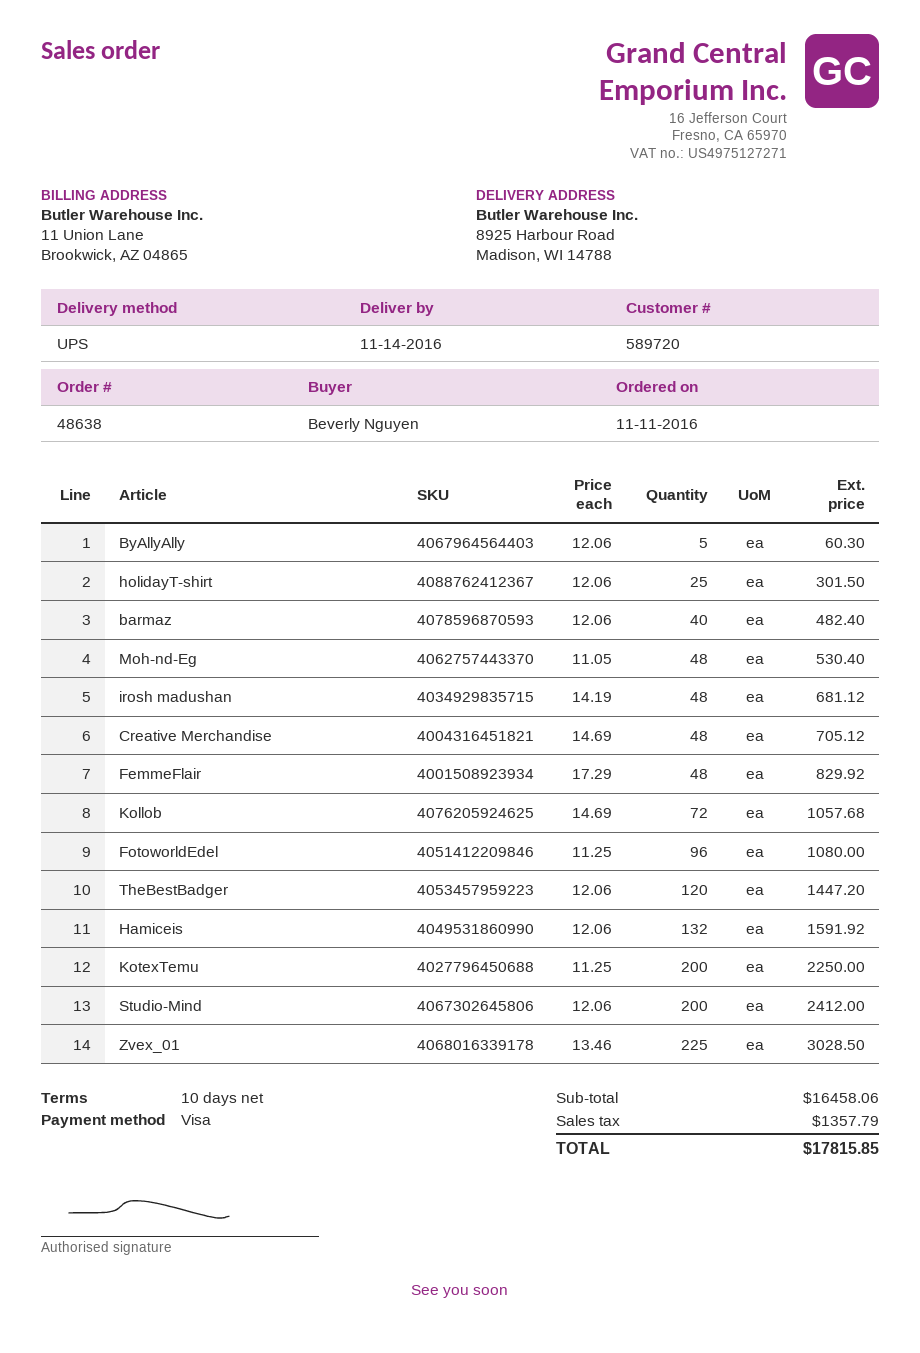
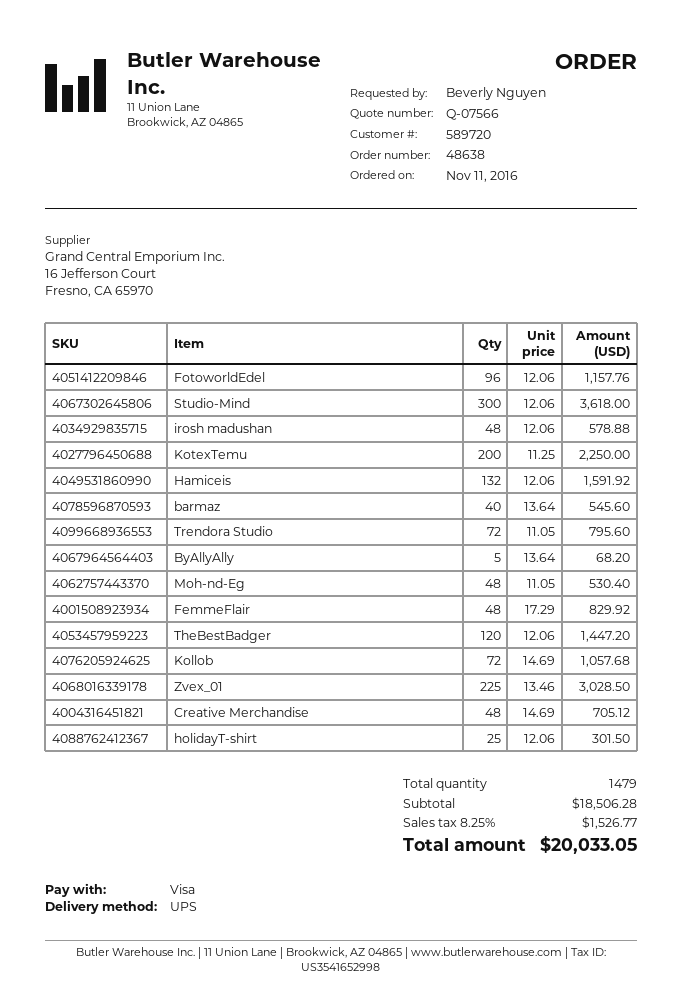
ByAllyAlly: 5 x 12.06 = 60.30 -> 5 x 13.64 = 68.20
barmaz: 40 x 12.06 = 482.40 -> 40 x 13.64 = 545.60
irosh madushan: 48 x 14.19 = 681.12 -> 48 x 12.06 = 578.88
FotoworldEdel: 96 x 11.25 = 1080.00 -> 96 x 12.06 = 1157.76
Studio-Mind: 200 x 12.06 = 2412.00 -> 300 x 12.06 = 3618.00
Trendora Studio: none -> 72 x 11.05 = 795.60
subtotal: 16458.06 -> 18506.28
tax: 1357.79 -> 1526.77
total: 17815.85 -> 20033.05

